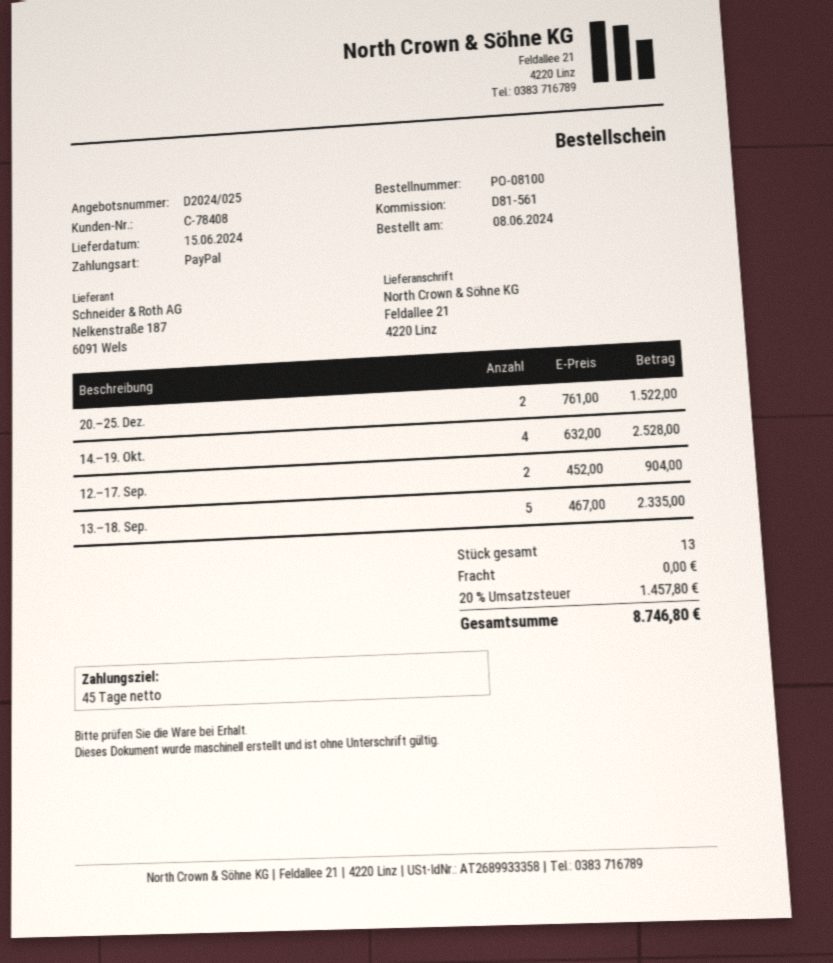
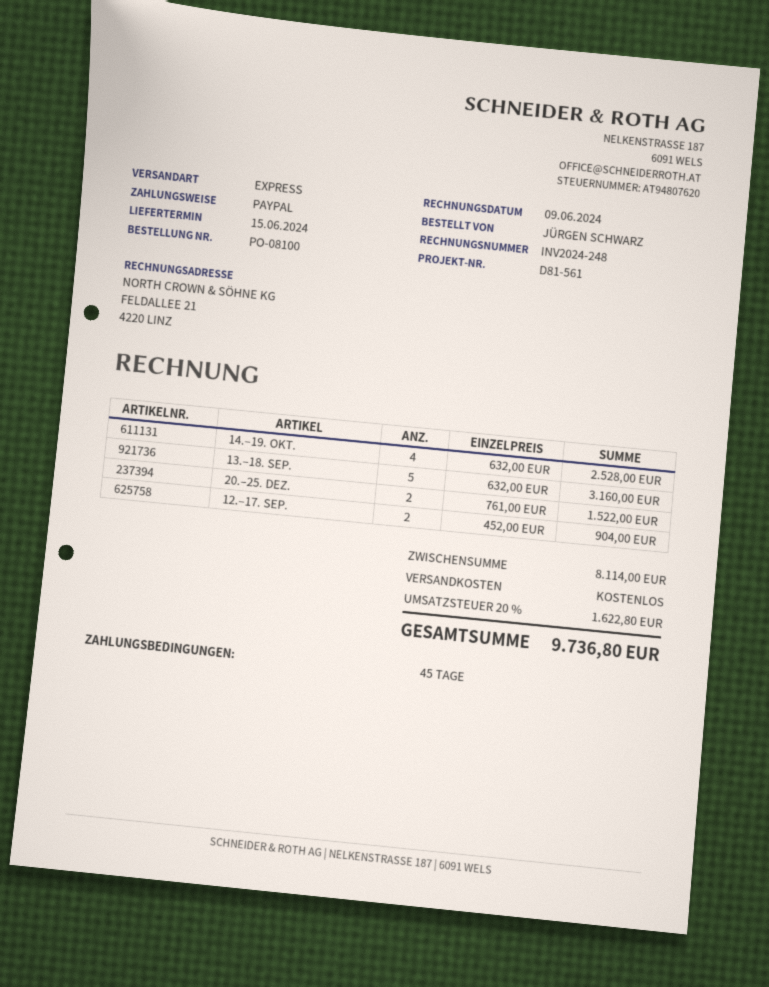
13.–18. Sep.: 5 x 467.00 = 2335.00 -> 5 x 632.00 = 3160.00
tax: 20% = 1457.80 -> 20% = 1622.80
total: 8746.80 -> 9736.80

